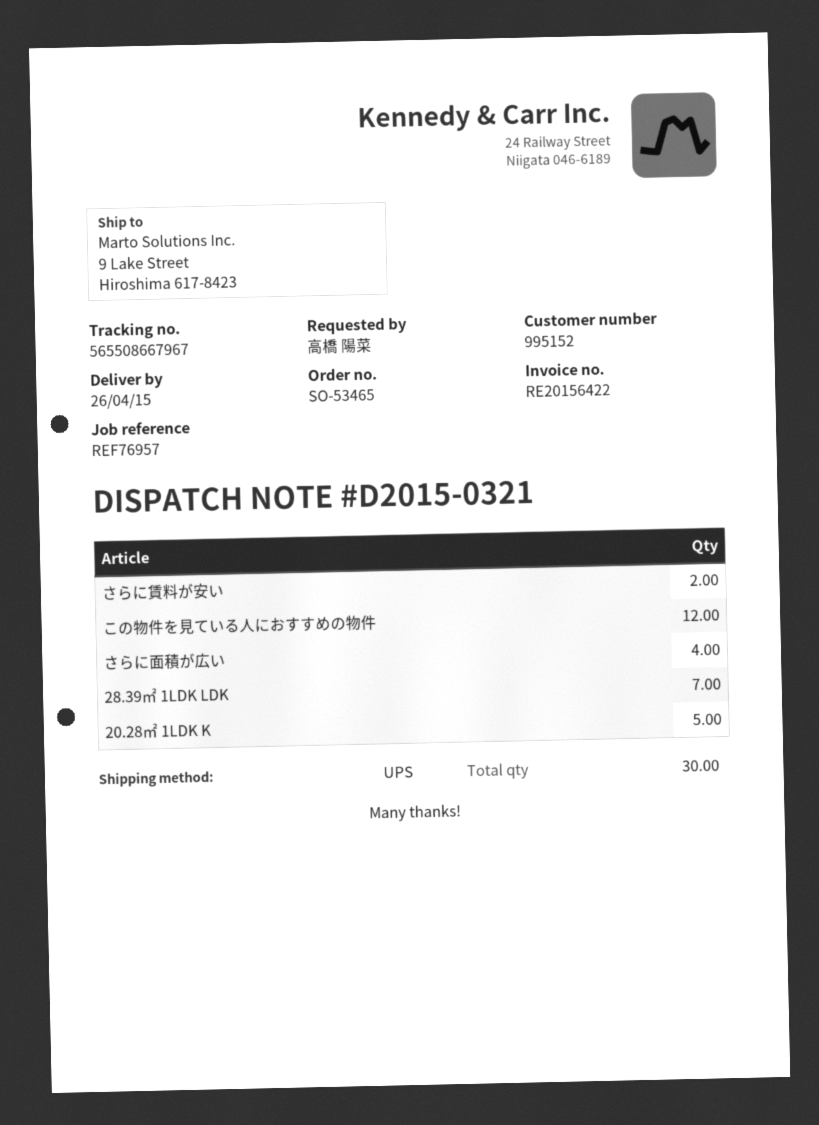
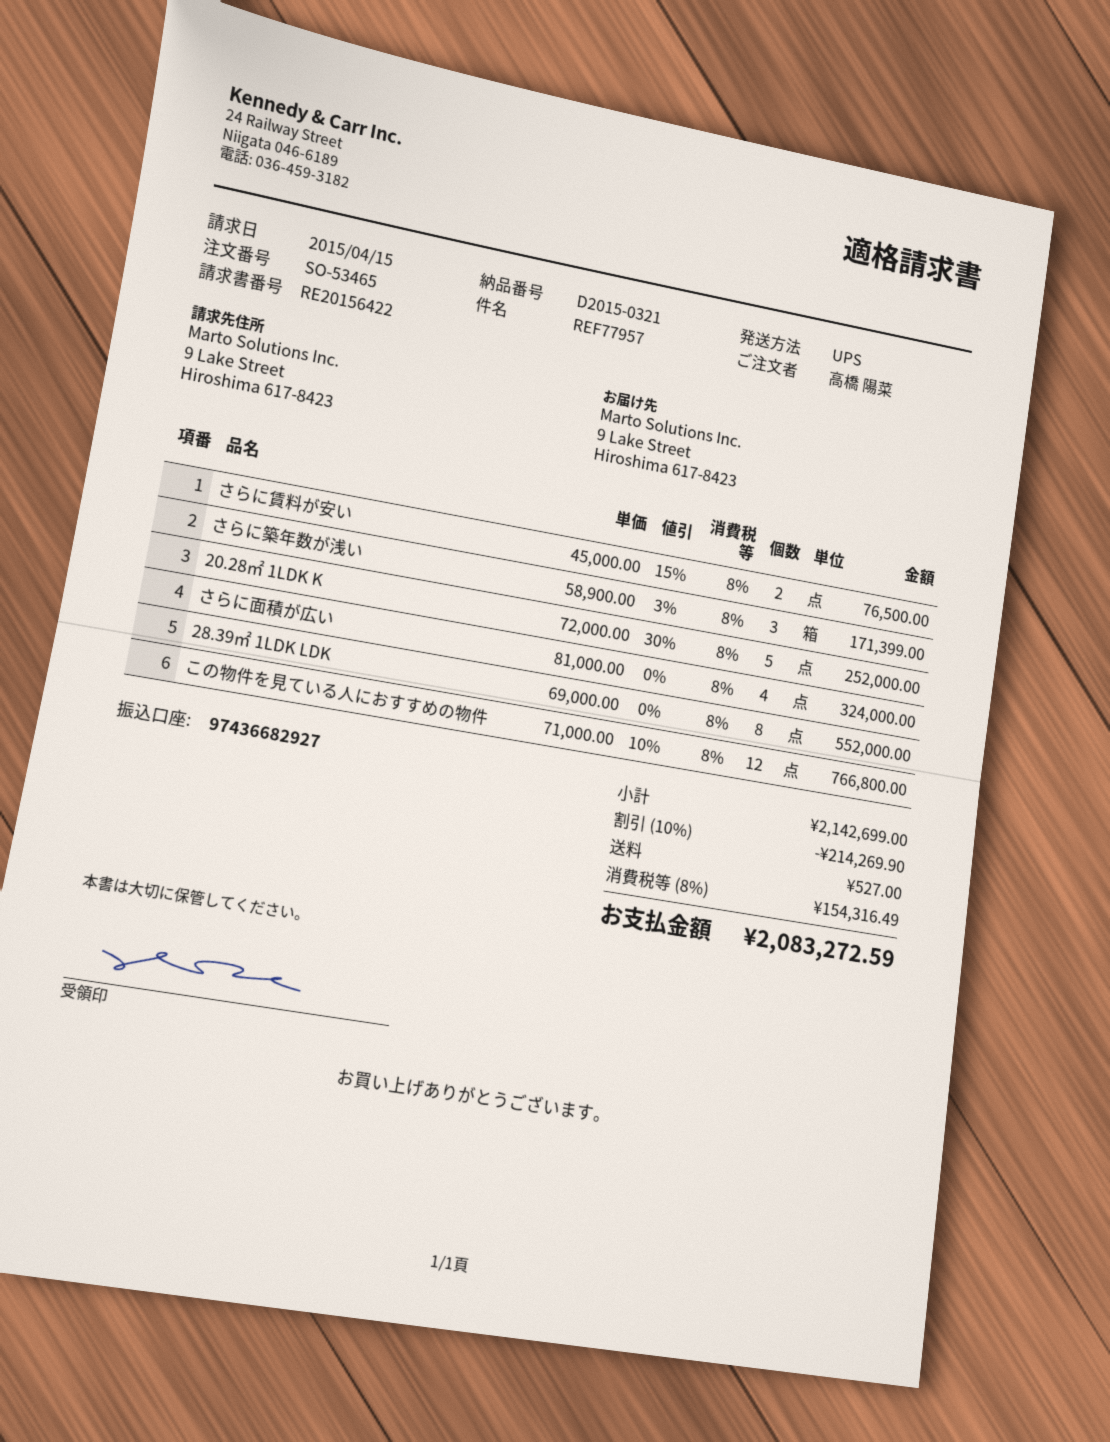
reference: REF76957 -> REF77957
28.39㎡ 1LDK LDK: 7 -> 8
さらに築年数が浅い: none -> 3

